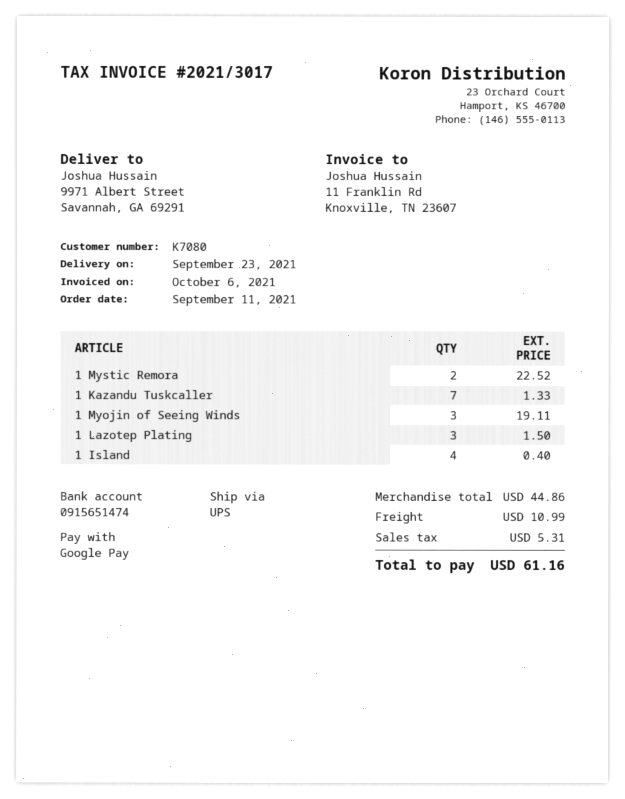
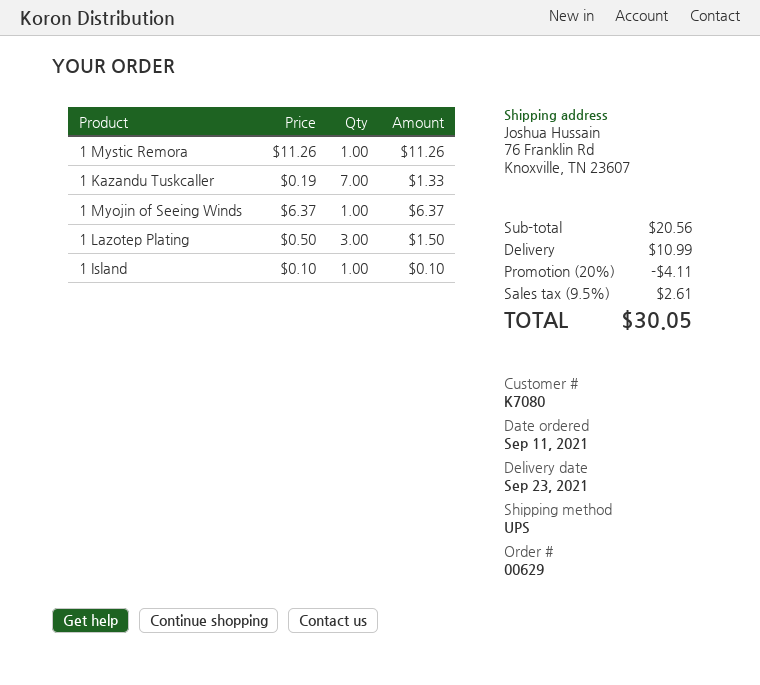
ship to: 9971 Albert Street, Savannah, GA 69291 -> 76 Franklin Rd, Knoxville, TN 23607
1 Mystic Remora: 2 for 22.52 -> 1 for 11.26
1 Myojin of Seeing Winds: 3 for 19.11 -> 1 for 6.37
1 Island: 4 for 0.40 -> 1 for 0.10
subtotal: 44.86 -> 20.56
discount: none -> 20% = 4.11
tax: 5.31 -> 2.61
total: 61.16 -> 30.05

